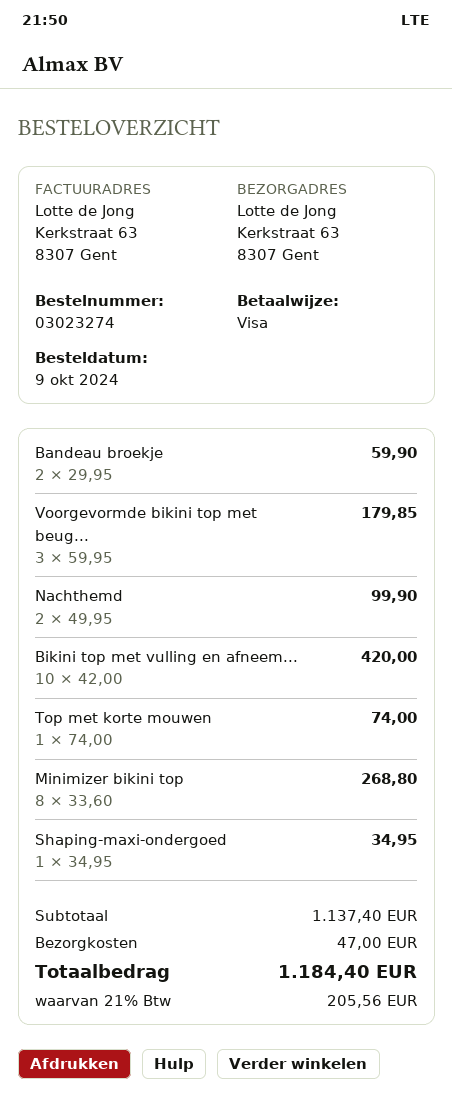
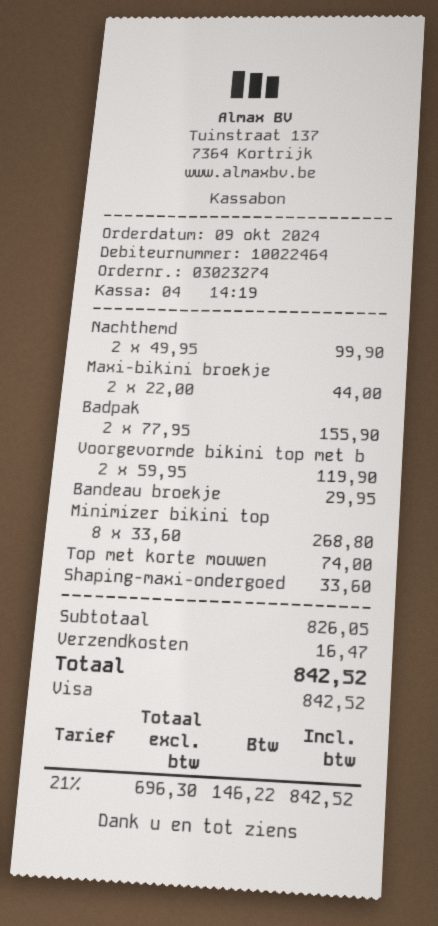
Bandeau broekje: 2 x 29.95 = 59.90 -> 1 x 29.95 = 29.95
Voorgevormde bikini top met beug...: 3 x 59.95 = 179.85 -> 2 x 59.95 = 119.90
Bikini top met vulling en afneem...: 10 x 42.00 = 420.00 -> none
Shaping-maxi-ondergoed: 1 x 34.95 = 34.95 -> 1 x 33.60 = 33.60
Maxi-bikini broekje: none -> 2 x 22.00 = 44.00
Badpak: none -> 2 x 77.95 = 155.90
subtotal: 1137.40 -> 826.05
shipping: 47.00 -> 16.47
tax: 21% = 205.56 -> 21% = 146.22
total: 1184.40 -> 842.52

